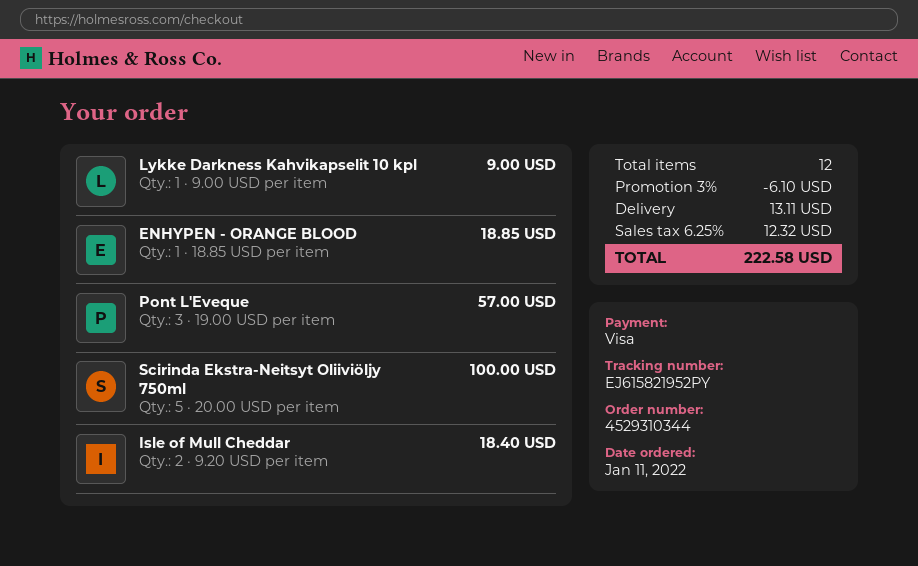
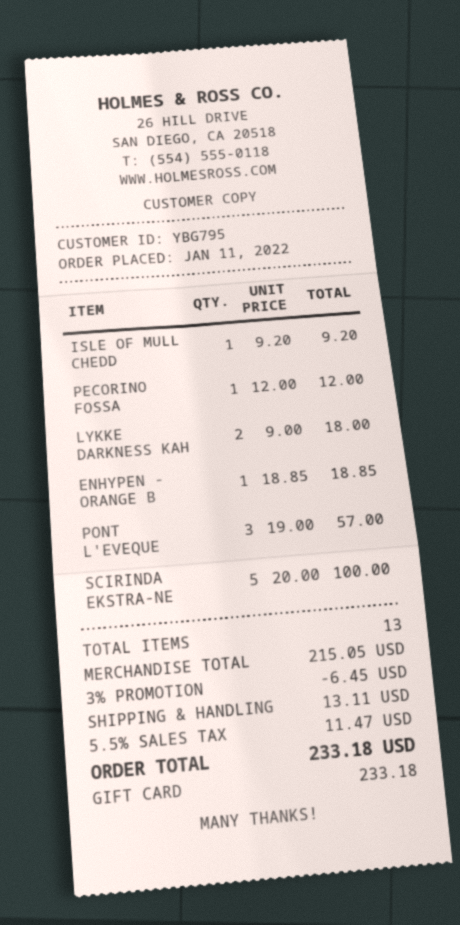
payment method: Visa -> gift card
Lykke Darkness Kahvikapselit 10 kpl: 1 x 9.00 = 9.00 -> 2 x 9.00 = 18.00
Isle of Mull Cheddar: 2 x 9.20 = 18.40 -> 1 x 9.20 = 9.20
PECORINO FOSSA: none -> 1 x 12.00 = 12.00
total quantity: 12 -> 13
discount: 3% = 6.10 -> 3% = 6.45
tax: 6.25% = 12.32 -> 5.5% = 11.47
total: 222.58 -> 233.18

